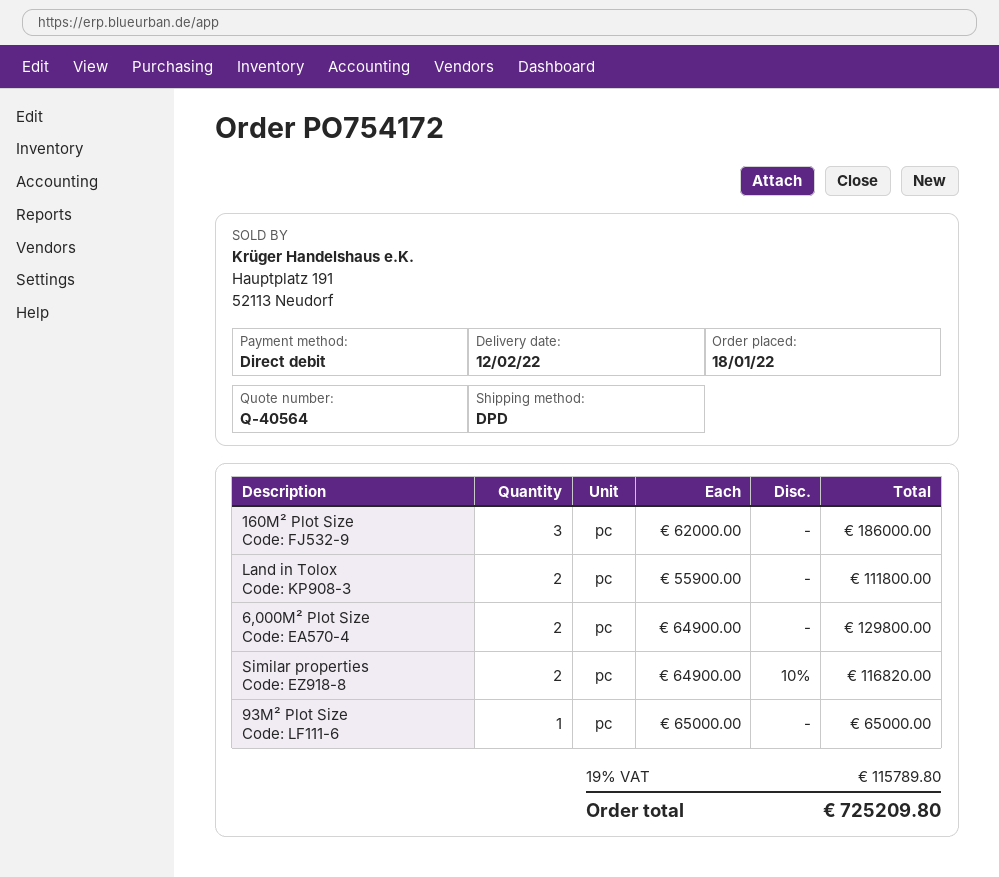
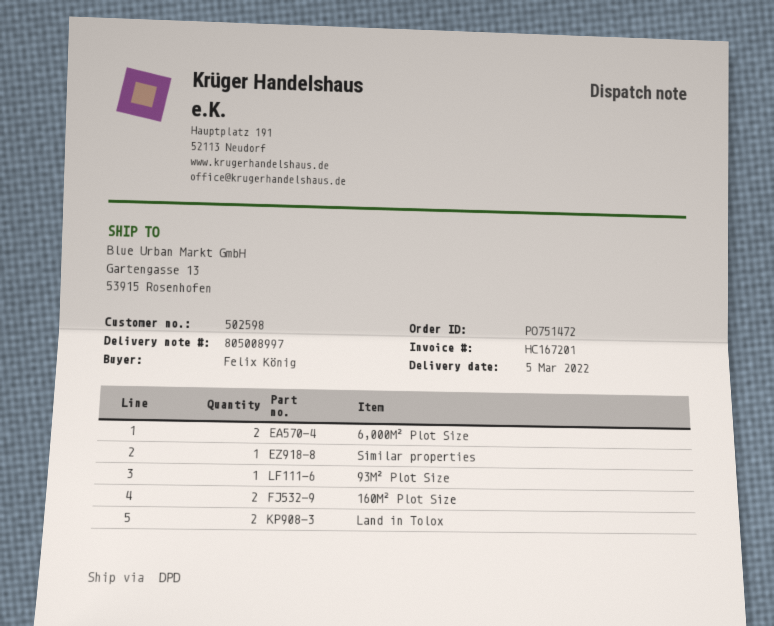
order number: PO754172 -> PO751472
delivery date: 2022-02-12 -> 2022-03-05
160M² Plot Size: 3 -> 2
Similar properties: 2 -> 1

